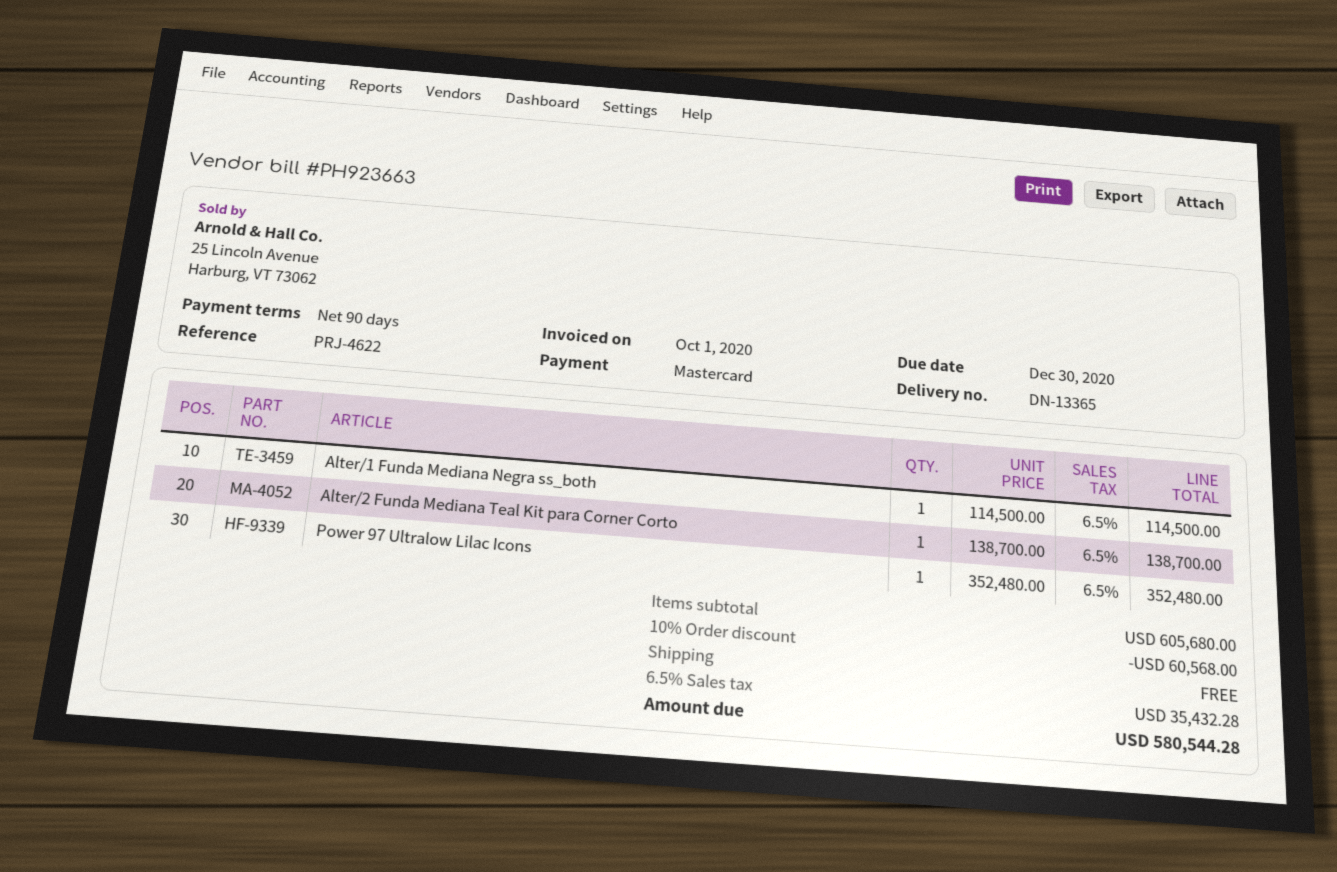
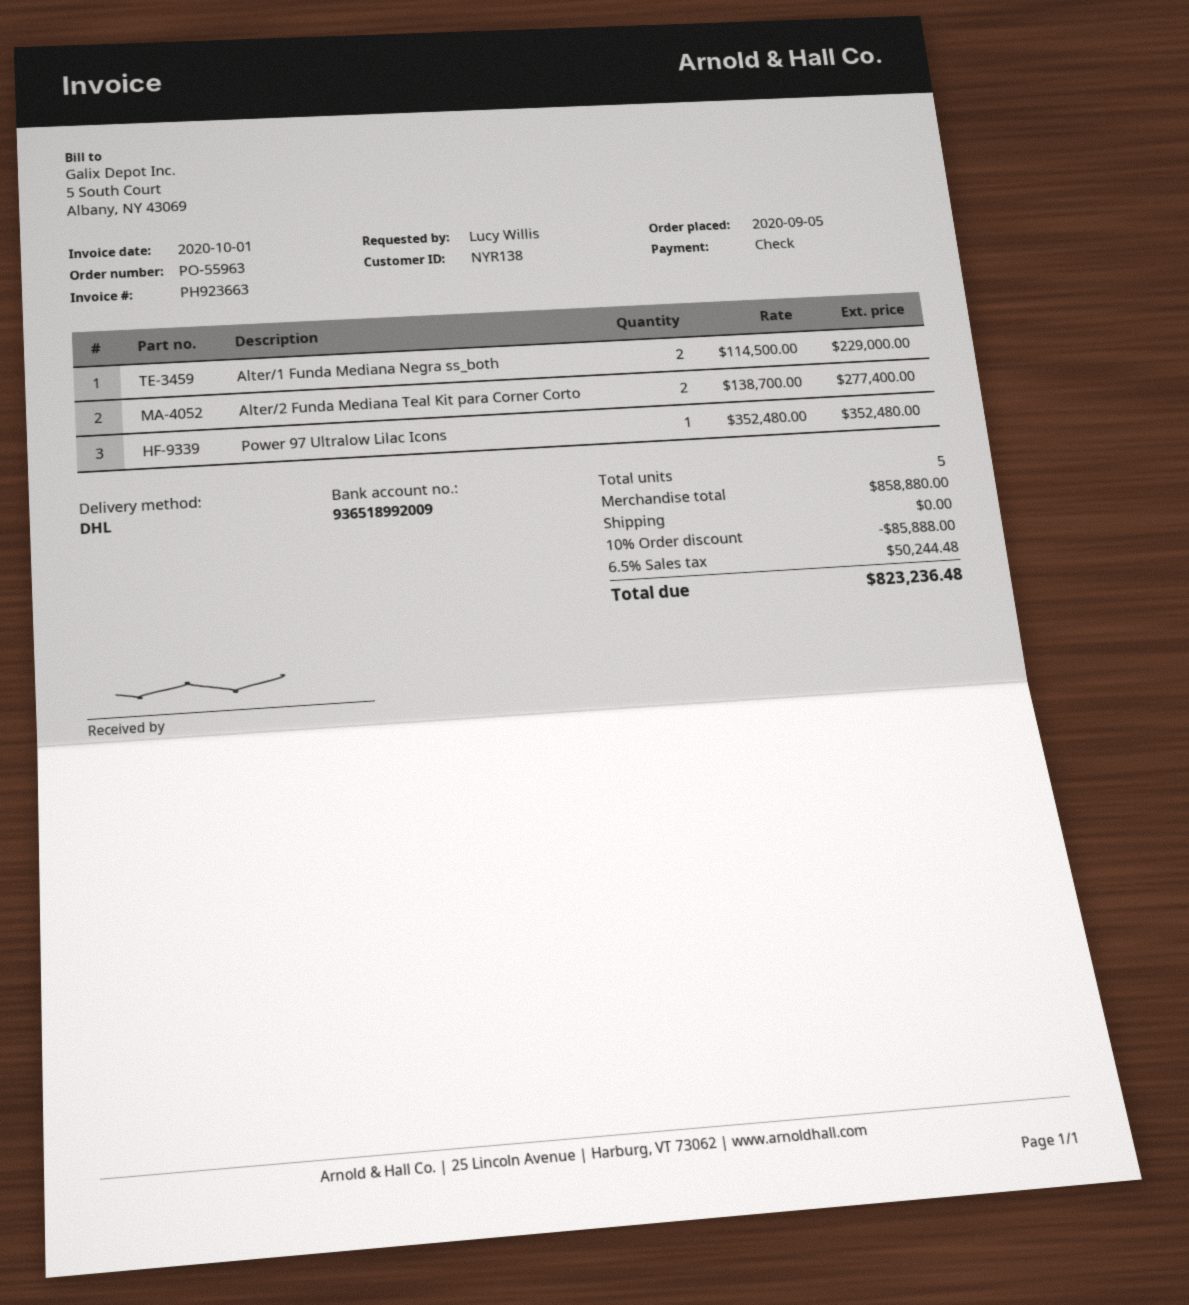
payment method: Mastercard -> cheque
Alter/1 Funda Mediana Negra ss_both: 1 x 114500.00 = 114500.00 -> 2 x 114500.00 = 229000.00
Alter/2 Funda Mediana Teal Kit para Corner Corto: 1 x 138700.00 = 138700.00 -> 2 x 138700.00 = 277400.00
subtotal: 605680.00 -> 858880.00
discount: 10% = 60568.00 -> 10% = 85888.00
tax: 6.5% = 35432.28 -> 6.5% = 50244.48
total: 580544.28 -> 823236.48

